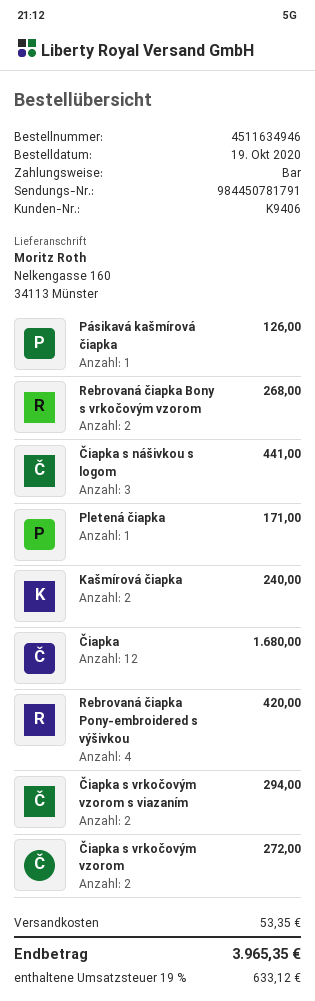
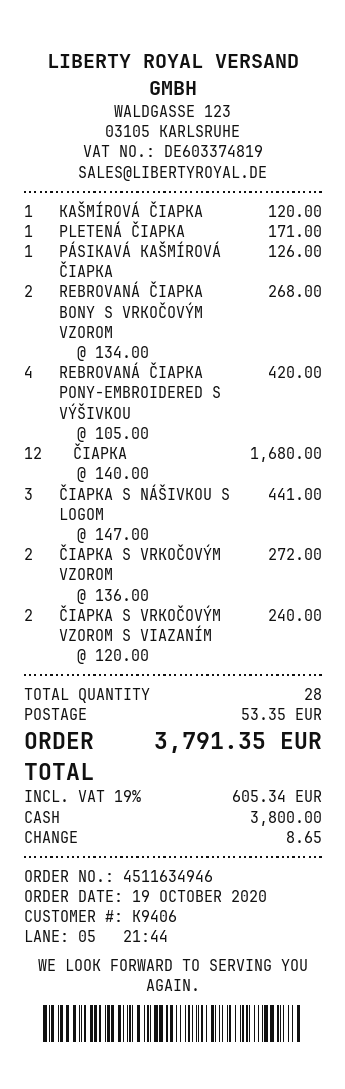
Kašmírová čiapka: 2 for 240.00 -> 1 for 120.00
Čiapka s vrkočovým vzorom s viazaním: 2 for 294.00 -> 2 for 240.00
tax: 19% = 633.12 -> 19% = 605.34
total: 3965.35 -> 3791.35

